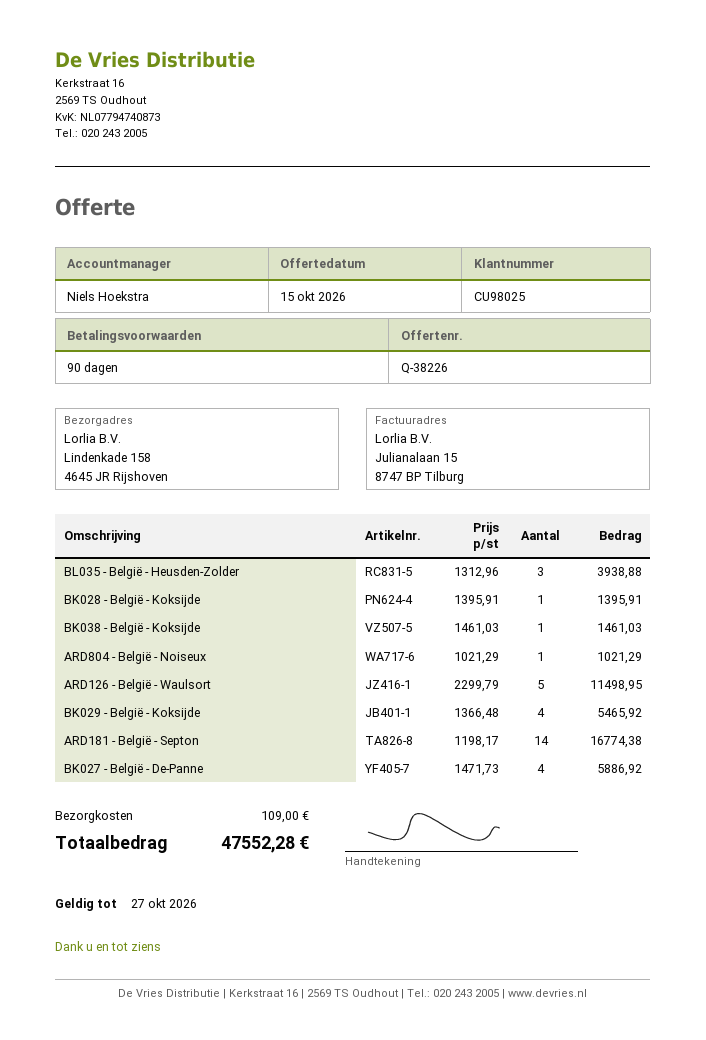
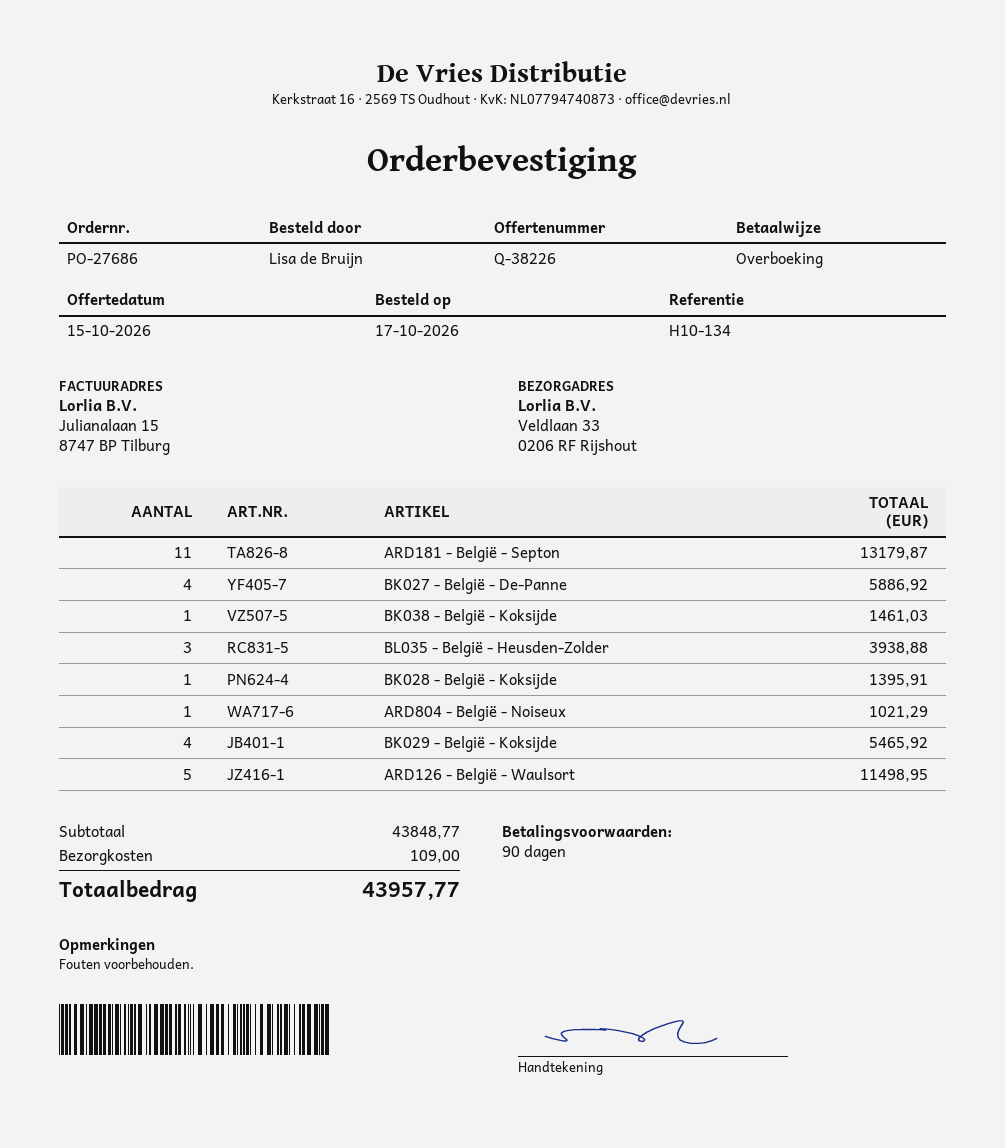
ship to: Lindenkade 158, 4645 JR Rijshoven -> Veldlaan 33, 0206 RF Rijshout
ARD181 - België - Septon: 14 for 16774.38 -> 11 for 13179.87
total: 47552.28 -> 43957.77

